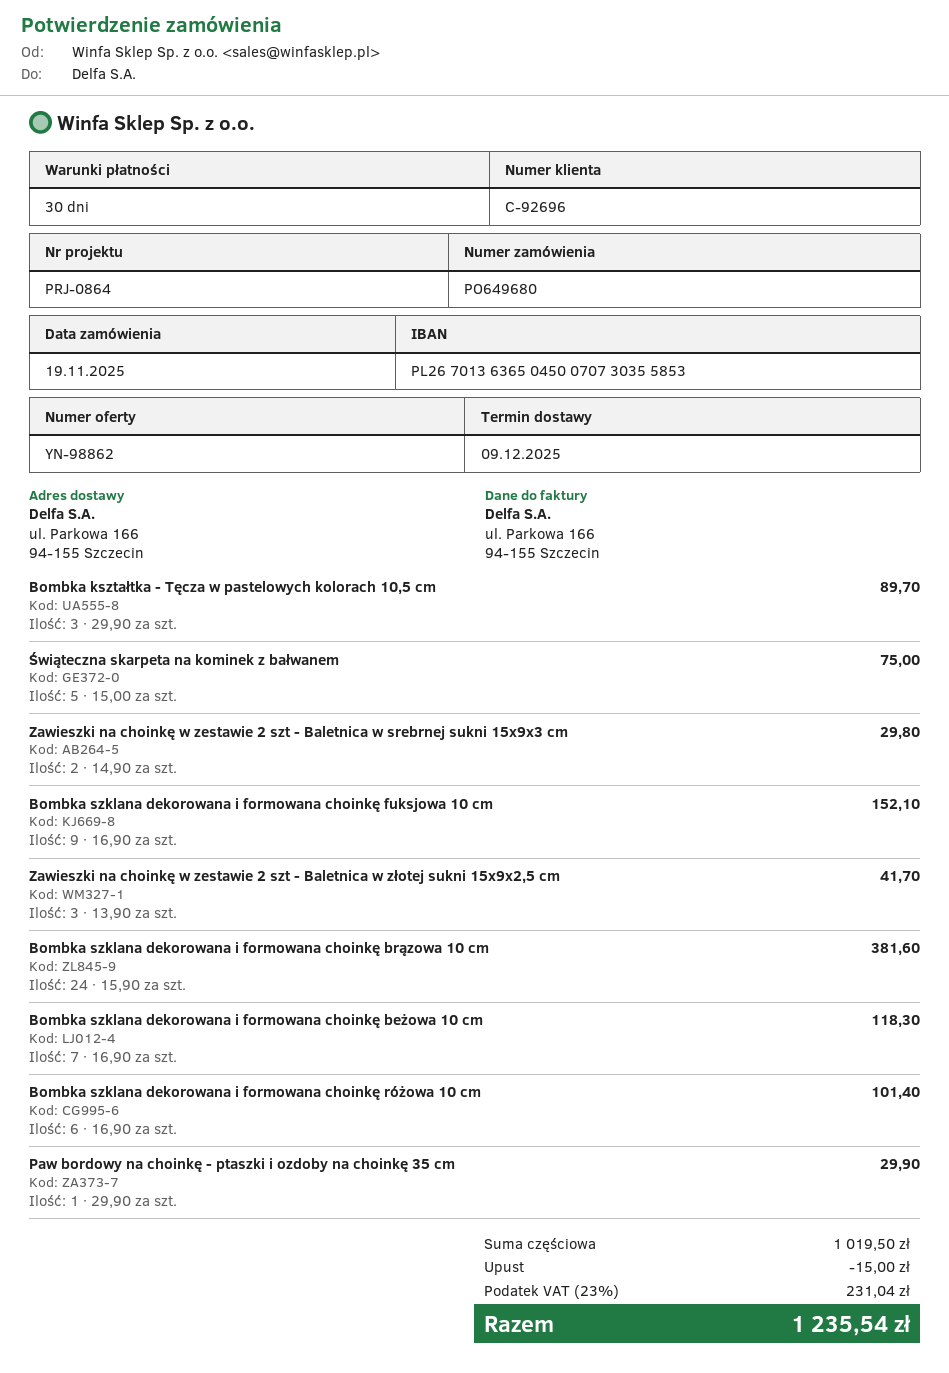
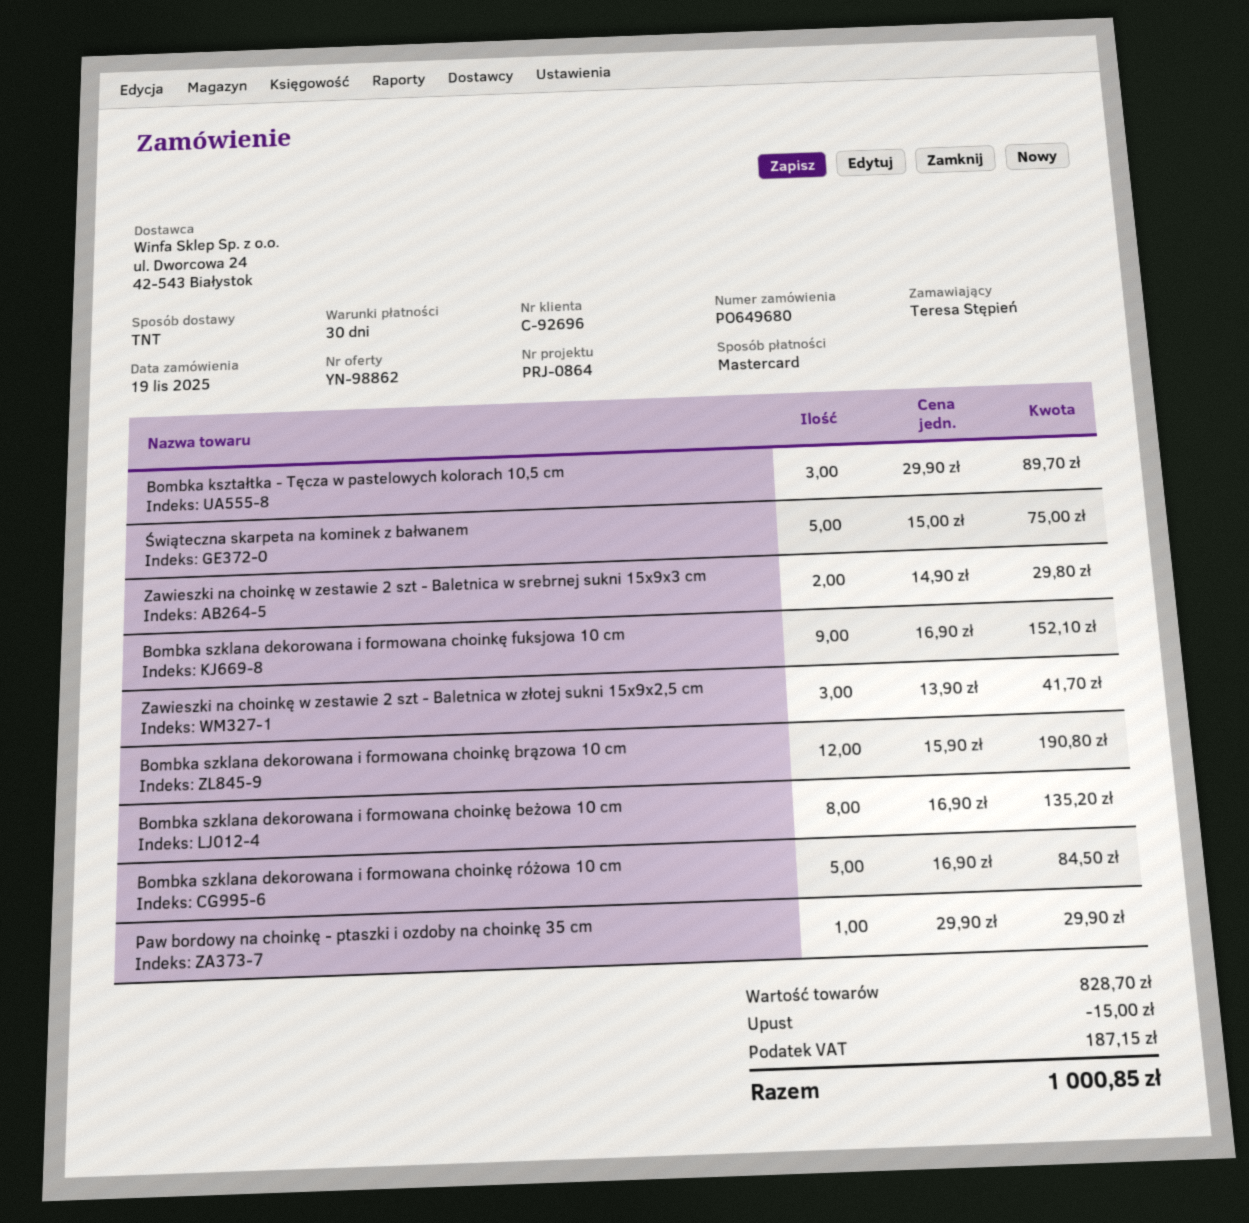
Bombka szklana dekorowana i formowana choinkę brązowa 10 cm: 24 x 15.90 = 381.60 -> 12 x 15.90 = 190.80
Bombka szklana dekorowana i formowana choinkę beżowa 10 cm: 7 x 16.90 = 118.30 -> 8 x 16.90 = 135.20
Bombka szklana dekorowana i formowana choinkę różowa 10 cm: 6 x 16.90 = 101.40 -> 5 x 16.90 = 84.50
subtotal: 1019.50 -> 828.70
tax: 231.04 -> 187.15
total: 1235.54 -> 1000.85

